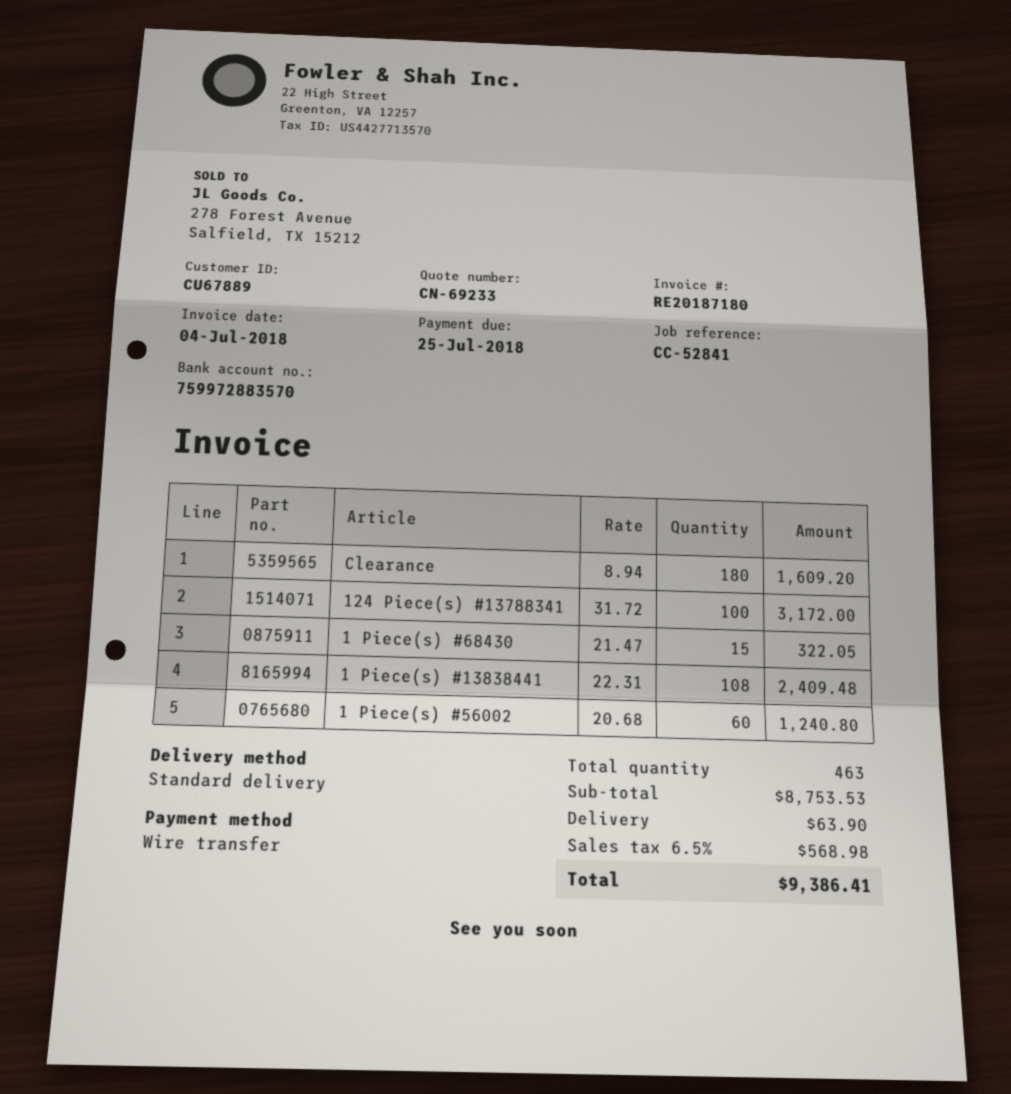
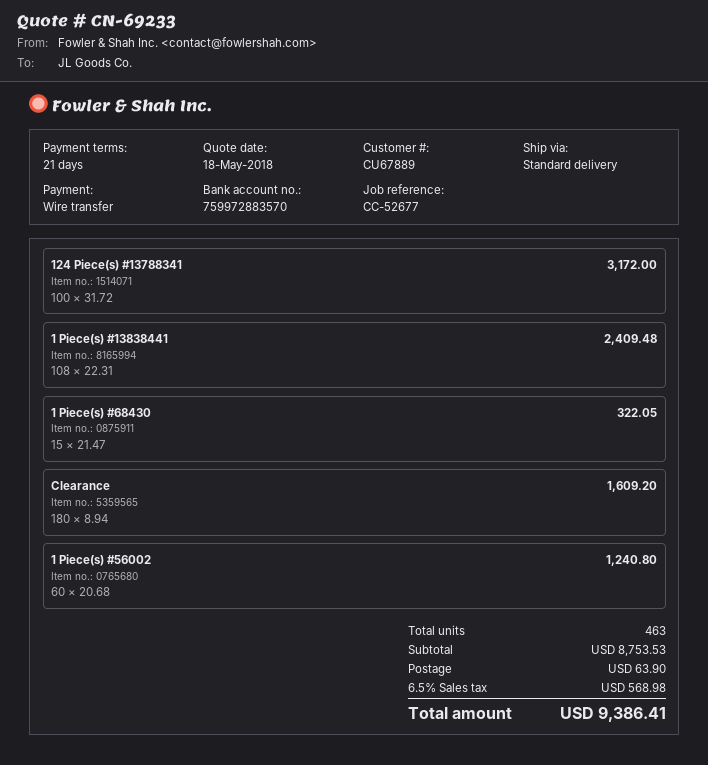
reference: CC-52841 -> CC-52677

